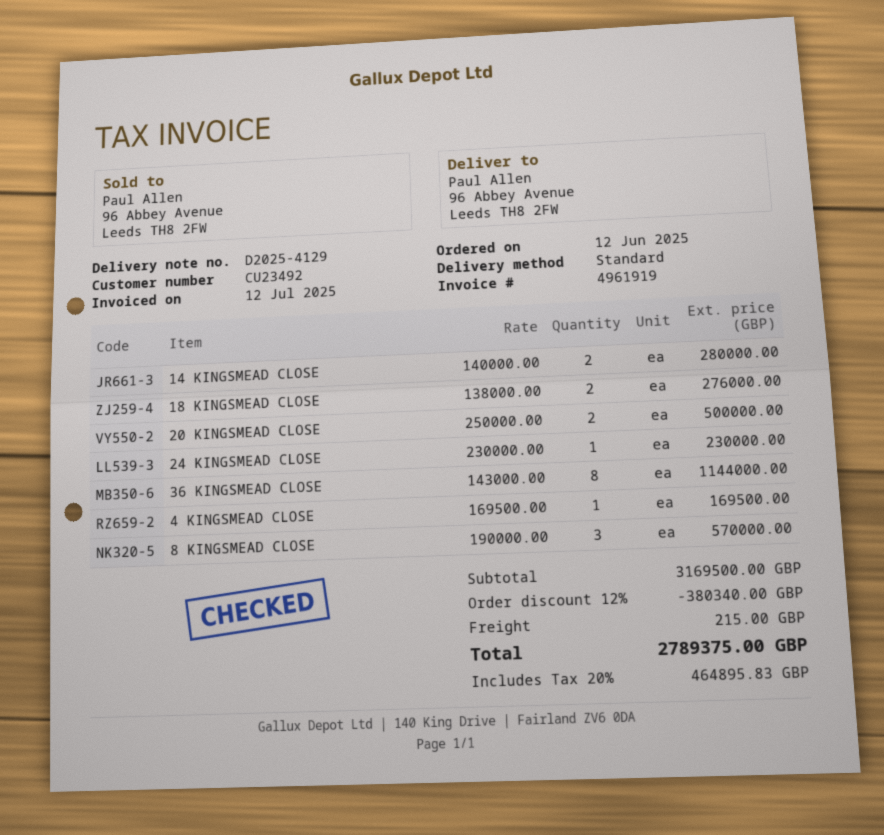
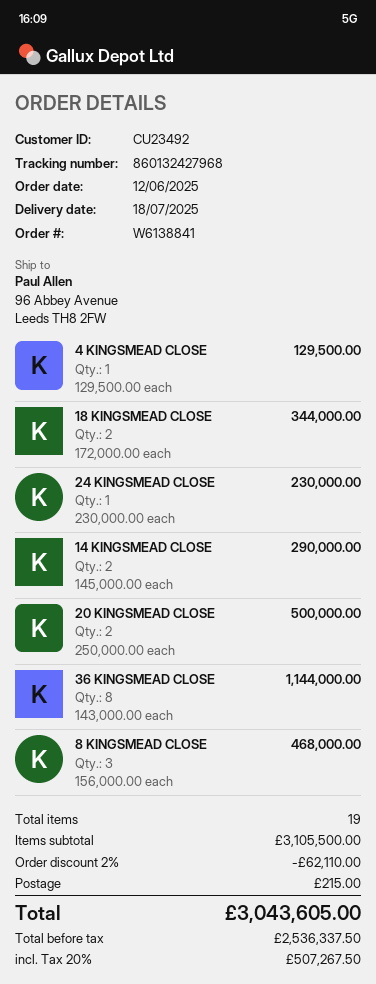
14 KINGSMEAD CLOSE: 2 x 140000.00 = 280000.00 -> 2 x 145000.00 = 290000.00
18 KINGSMEAD CLOSE: 2 x 138000.00 = 276000.00 -> 2 x 172000.00 = 344000.00
4 KINGSMEAD CLOSE: 1 x 169500.00 = 169500.00 -> 1 x 129500.00 = 129500.00
8 KINGSMEAD CLOSE: 3 x 190000.00 = 570000.00 -> 3 x 156000.00 = 468000.00
subtotal: 3169500.00 -> 3105500.00
discount: 12% = 380340.00 -> 2% = 62110.00
tax: 20% = 464895.83 -> 20% = 507267.50
total: 2789375.00 -> 3043605.00

